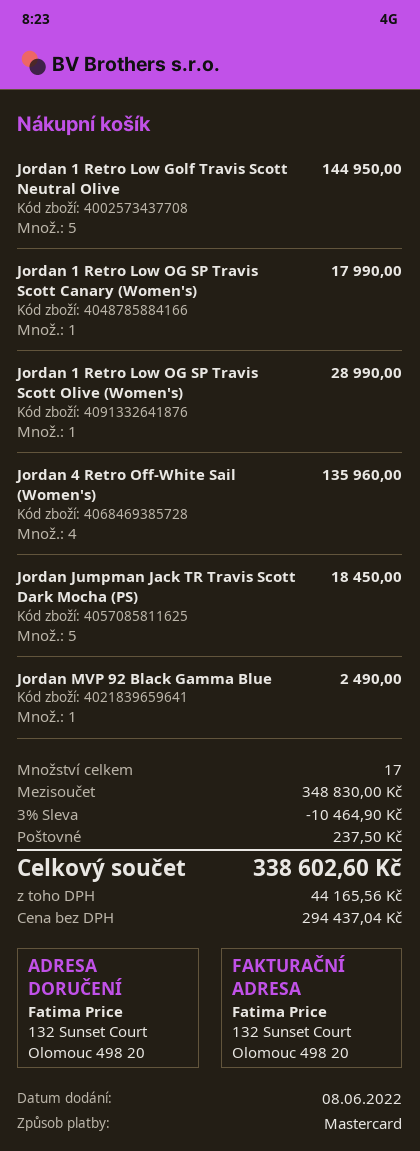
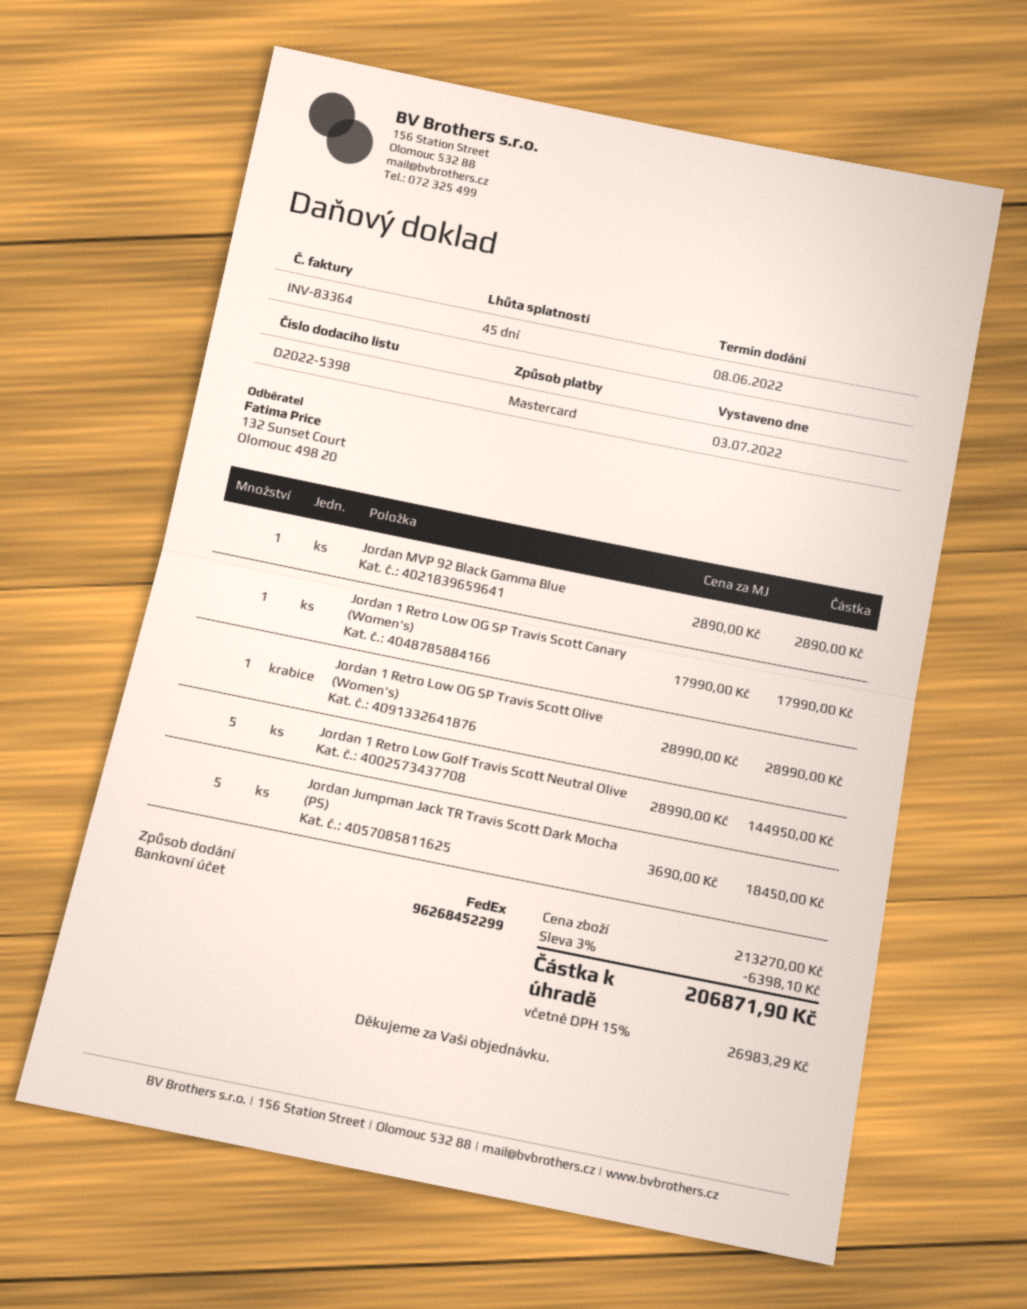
Jordan 4 Retro Off-White Sail (Women's): 4 for 135960.00 -> none
Jordan MVP 92 Black Gamma Blue: 1 for 2490.00 -> 1 for 2890.00
subtotal: 348830.00 -> 213270.00
discount: 3% = 10464.90 -> 3% = 6398.10
shipping: 237.50 -> none
tax: 44165.56 -> 26983.29
total: 338602.60 -> 206871.90

